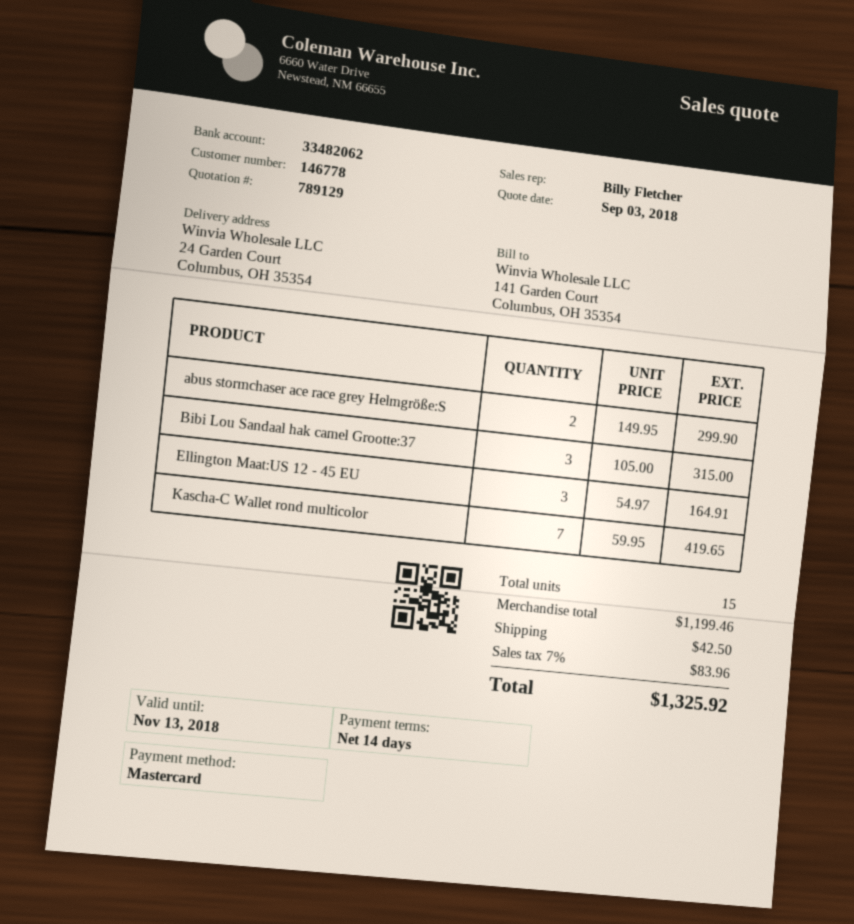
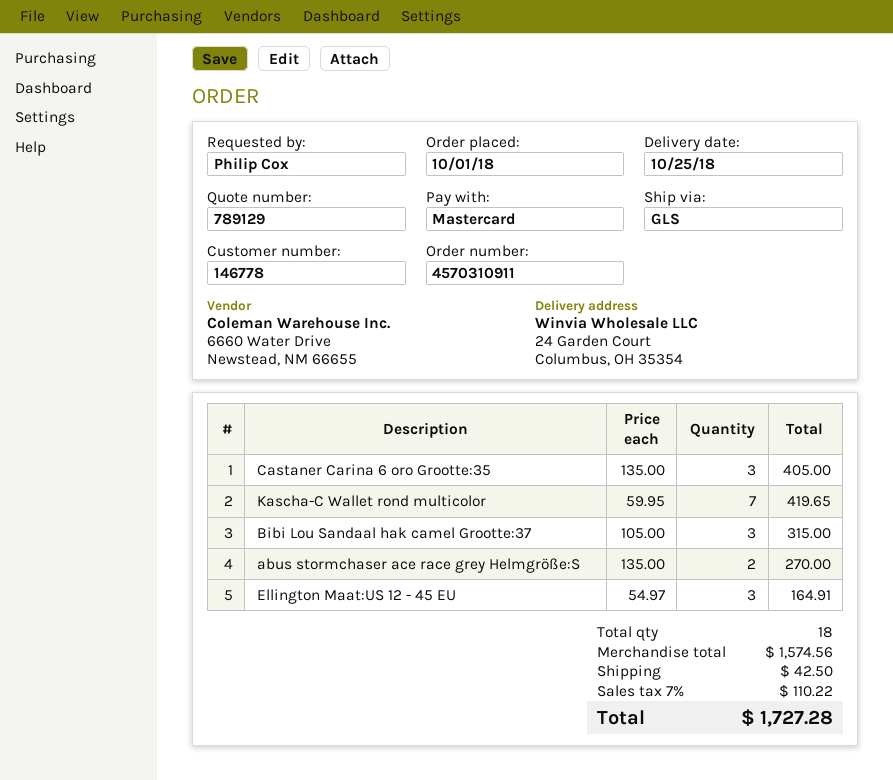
abus stormchaser ace race grey Helmgröße:S: 2 x 149.95 = 299.90 -> 2 x 135.00 = 270.00
Castaner Carina 6 oro Grootte:35: none -> 3 x 135.00 = 405.00
total quantity: 15 -> 18
subtotal: 1199.46 -> 1574.56
tax: 7% = 83.96 -> 7% = 110.22
total: 1325.92 -> 1727.28

